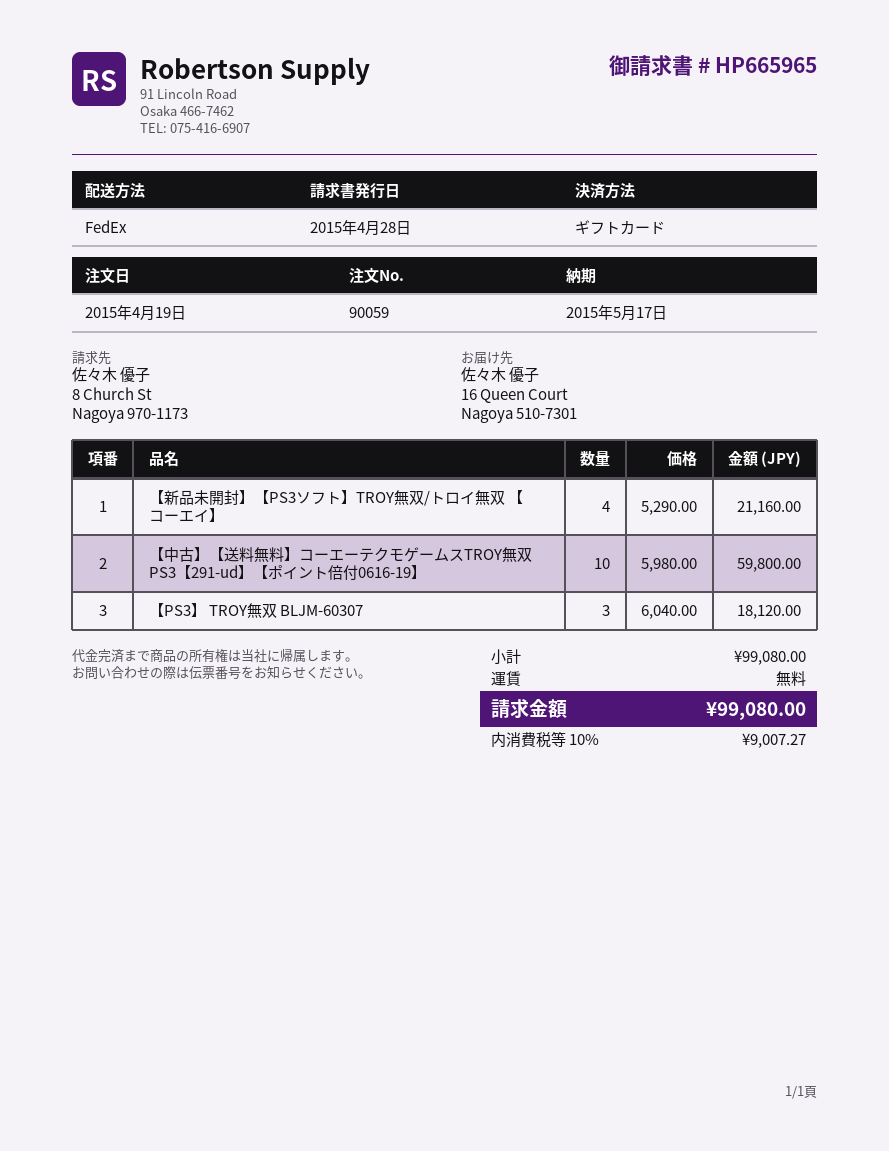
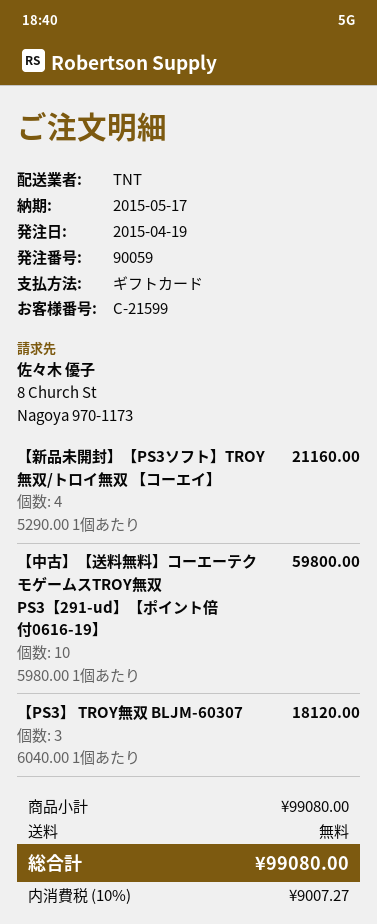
shipping method: FedEx -> TNT

